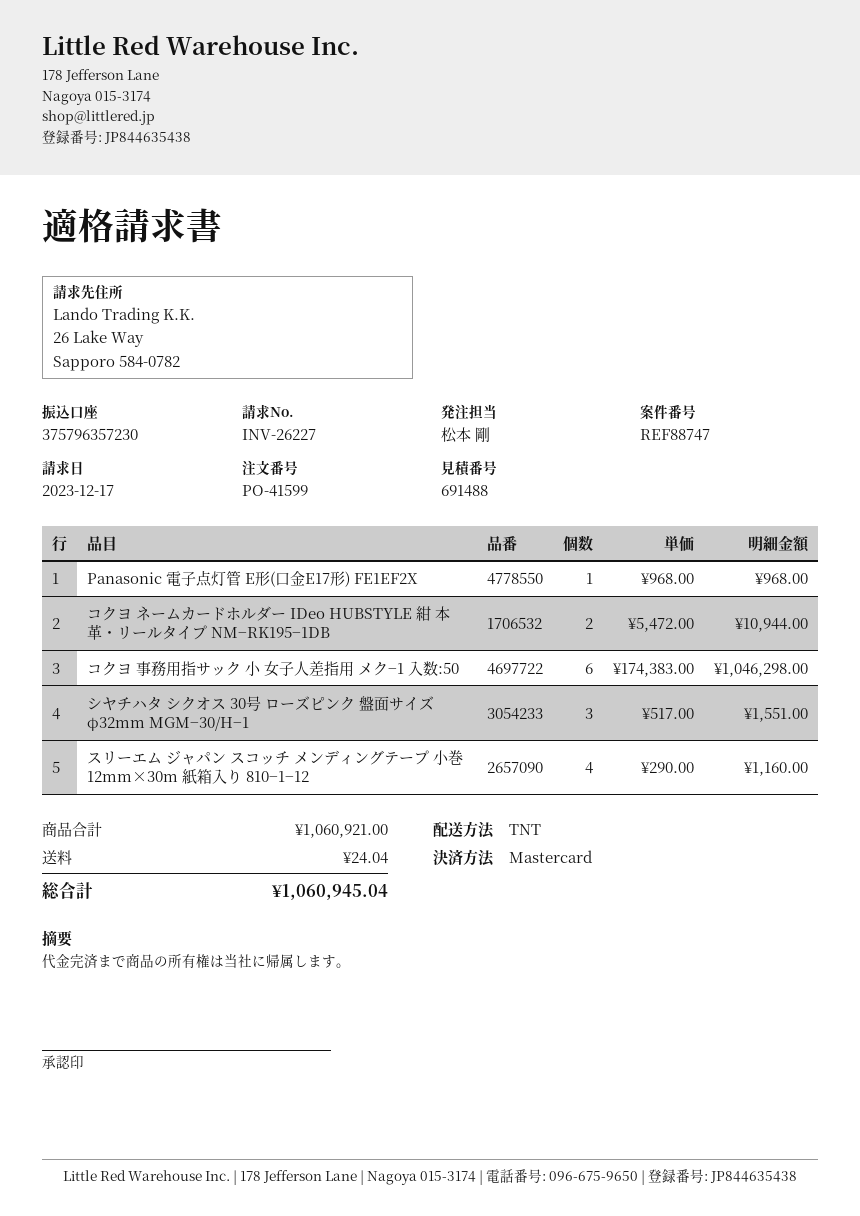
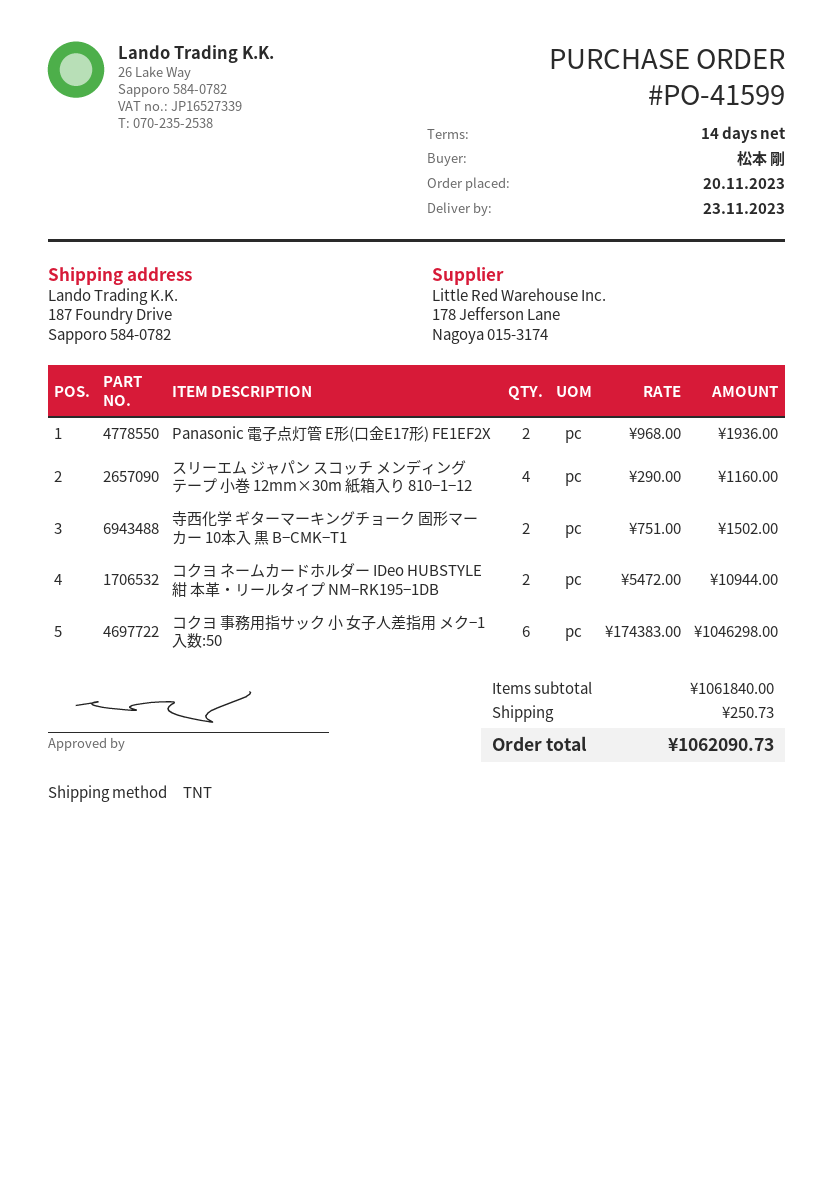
Panasonic 電子点灯管 E形(口金E17形) FE1EF2X: 1 x 968.00 = 968.00 -> 2 x 968.00 = 1936.00
シヤチハタ シクオス 30号 ローズピンク 盤面サイズ φ32mm MGM−30/H−1: 3 x 517.00 = 1551.00 -> none
寺西化学 ギターマーキングチョーク 固形マーカー 10本入 黒 B−CMK−T1: none -> 2 x 751.00 = 1502.00
subtotal: 1060921.00 -> 1061840.00
shipping: 24.04 -> 250.73
total: 1060945.04 -> 1062090.73

